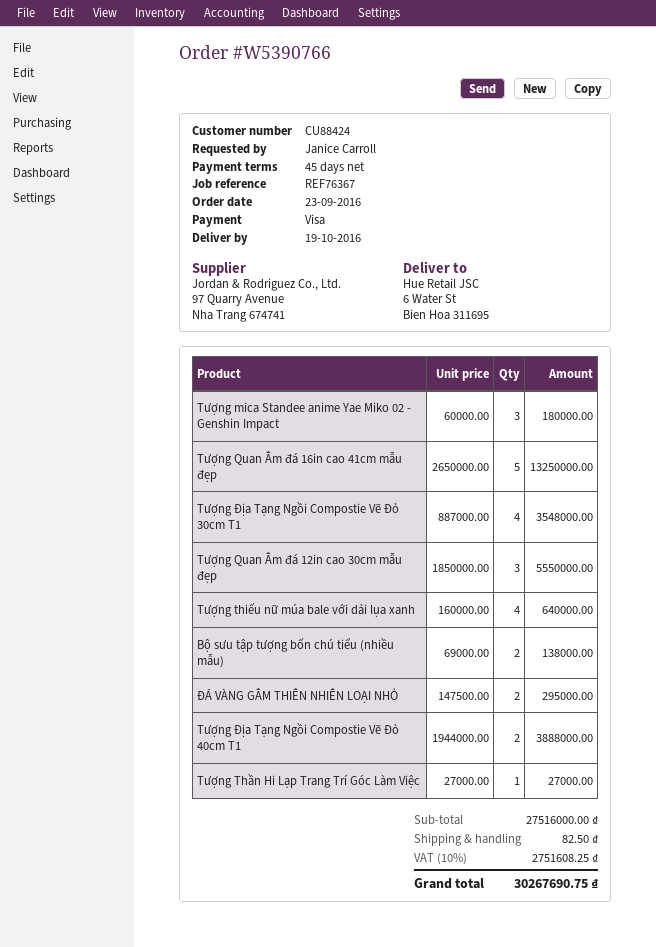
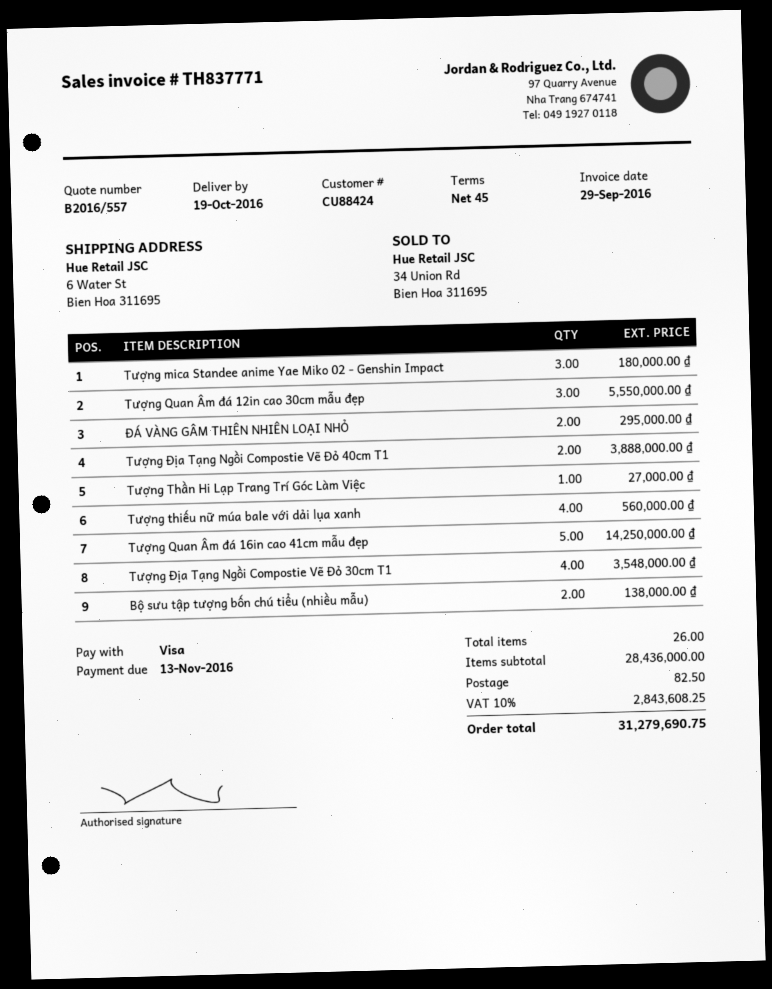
Tượng Quan Âm đá 16in cao 41cm mẫu đẹp: 5 for 13250000.00 -> 5 for 14250000.00
Tượng thiếu nữ múa bale với dải lụa xanh: 4 for 640000.00 -> 4 for 560000.00
subtotal: 27516000.00 -> 28436000.00
tax: 10% = 2751608.25 -> 10% = 2843608.25
total: 30267690.75 -> 31279690.75

